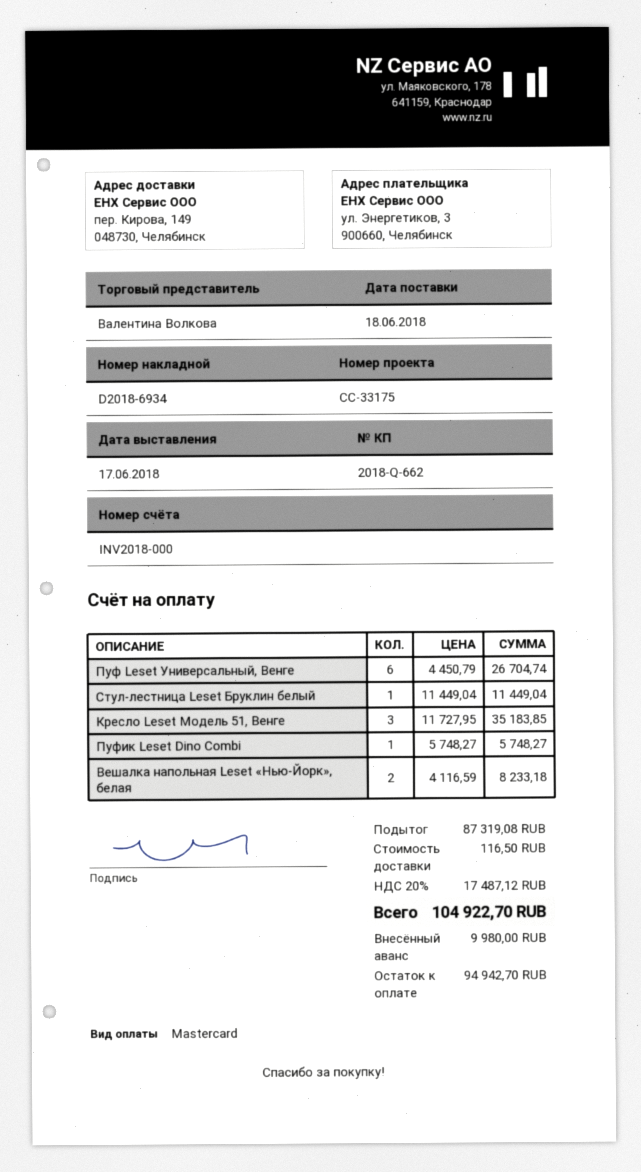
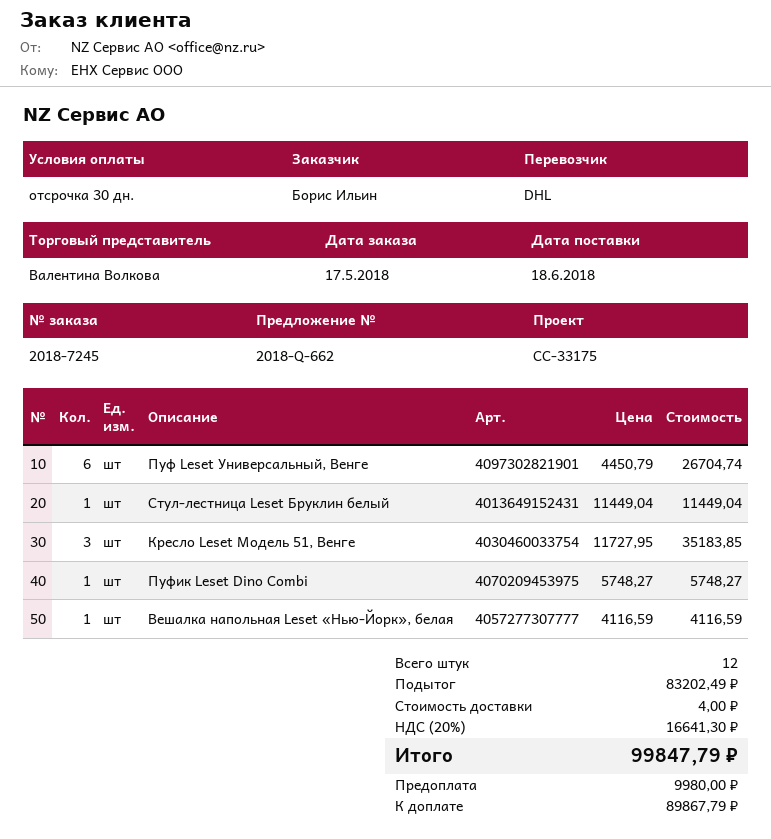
Вешалка напольная Leset «Нью-Йорк», белая: 2 x 4116.59 = 8233.18 -> 1 x 4116.59 = 4116.59
subtotal: 87319.08 -> 83202.49
shipping: 116.50 -> 4.00
tax: 20% = 17487.12 -> 20% = 16641.30
total: 104922.70 -> 99847.79
balance: 94942.70 -> 89867.79

